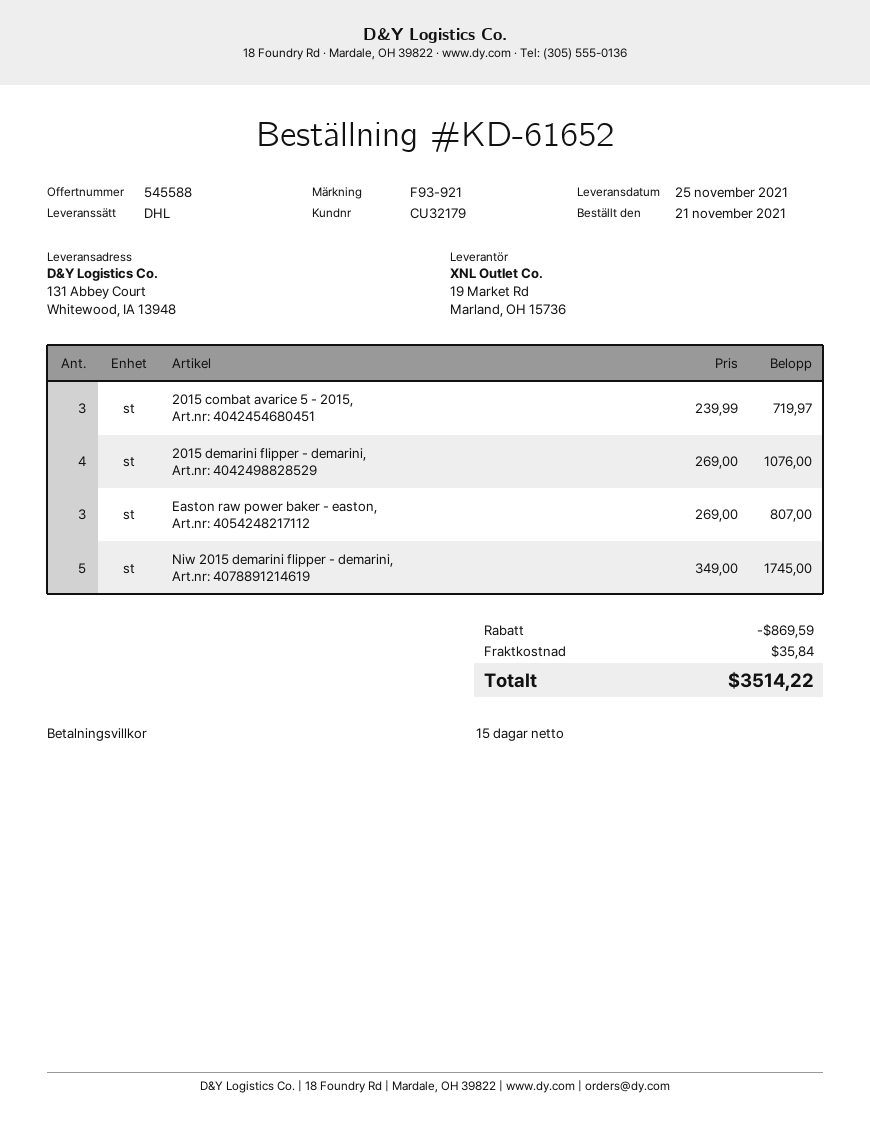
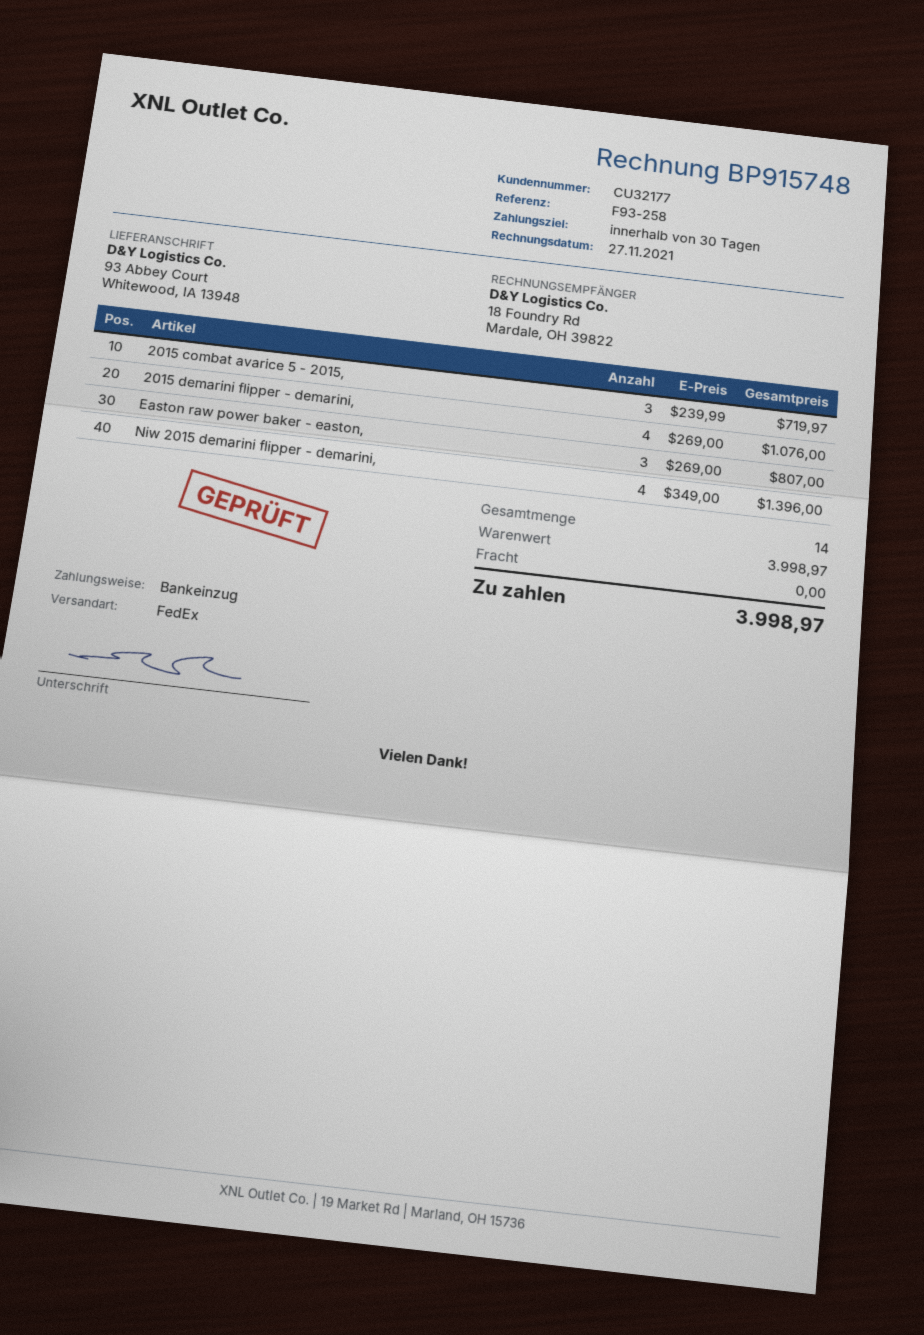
payment terms: 15 days -> 30 days
customer number: CU32179 -> CU32177
reference: F93-921 -> F93-258
shipping method: DHL -> FedEx
ship to: 131 Abbey Court, Whitewood, IA 13948 -> 93 Abbey Court, Whitewood, IA 13948
Niw 2015 demarini flipper - demarini,: 5 x 349.00 = 1745.00 -> 4 x 349.00 = 1396.00
discount: 869.59 -> none
shipping: 35.84 -> 0.00
total: 3514.22 -> 3998.97

